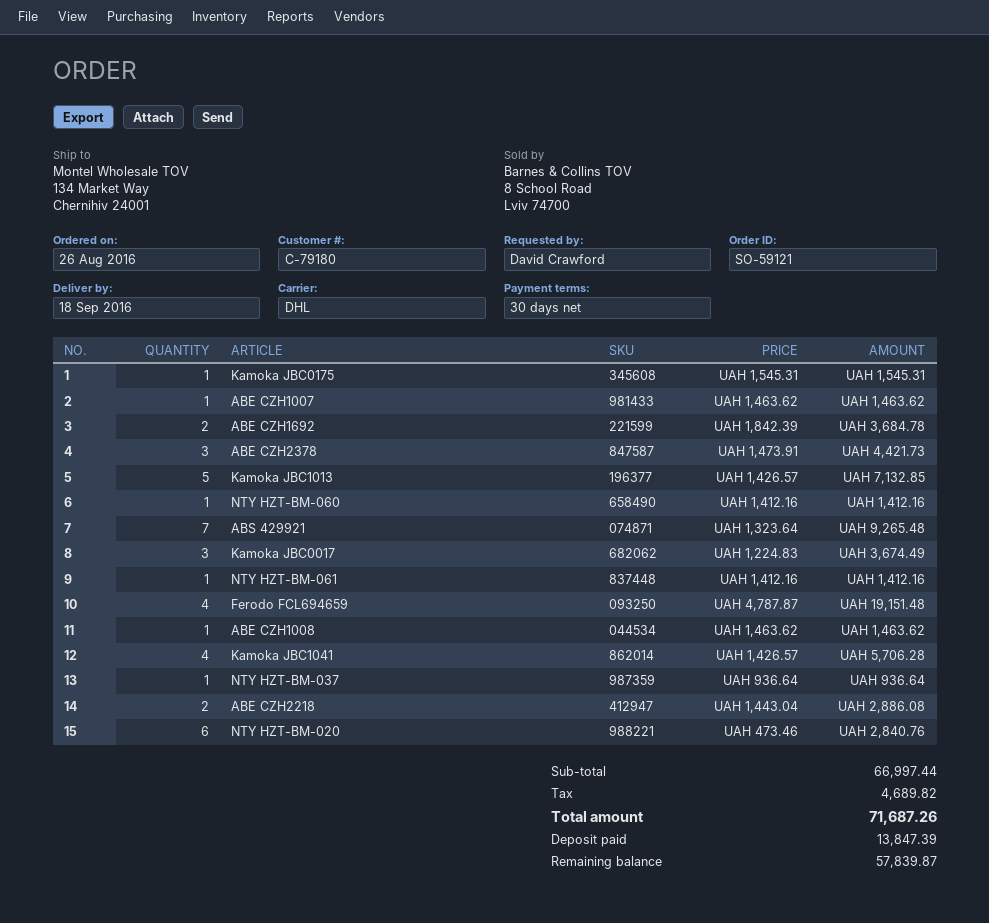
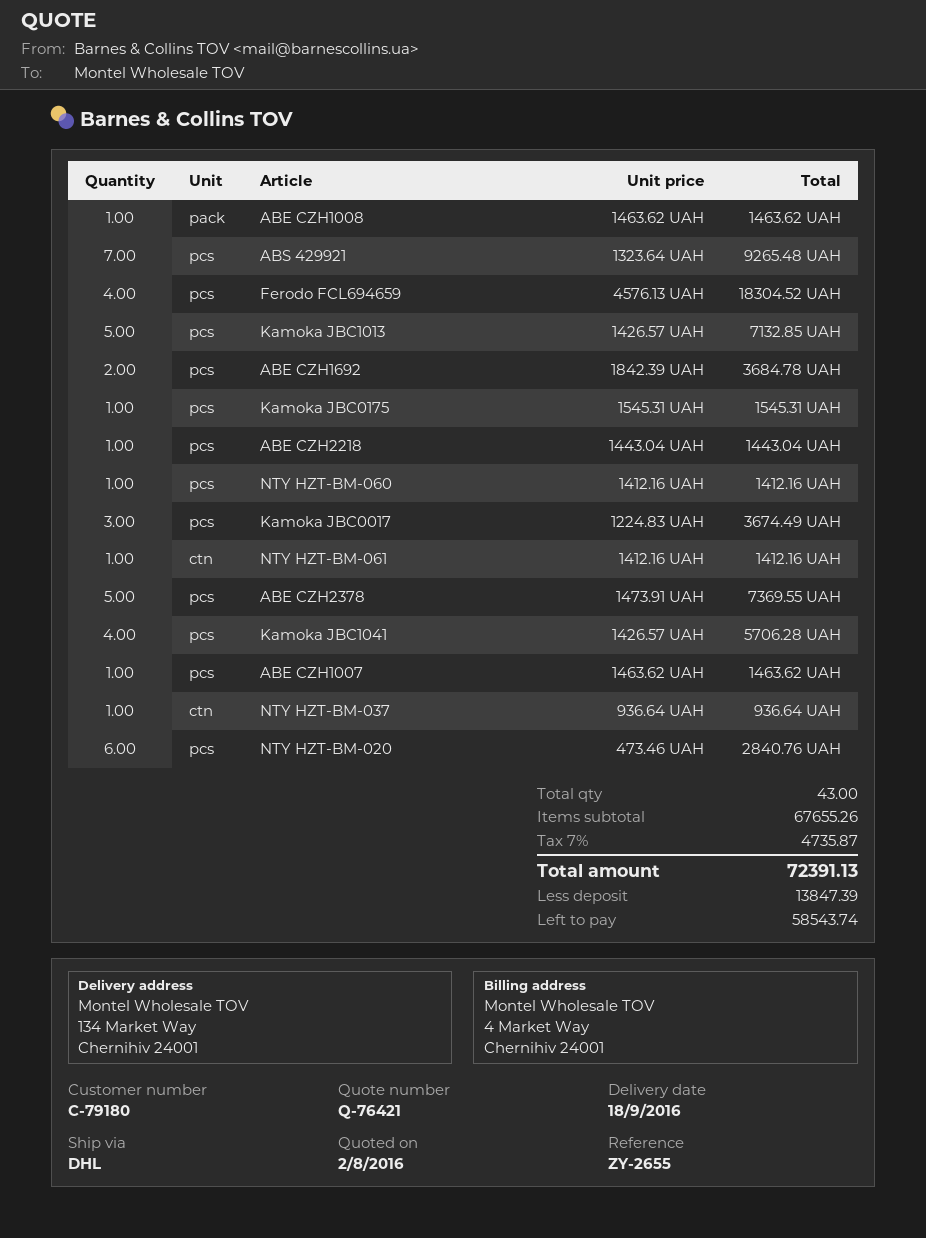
ABE CZH2378: 3 x 1473.91 = 4421.73 -> 5 x 1473.91 = 7369.55
Ferodo FCL694659: 4 x 4787.87 = 19151.48 -> 4 x 4576.13 = 18304.52
ABE CZH2218: 2 x 1443.04 = 2886.08 -> 1 x 1443.04 = 1443.04
subtotal: 66997.44 -> 67655.26
tax: 4689.82 -> 4735.87
total: 71687.26 -> 72391.13
balance: 57839.87 -> 58543.74

